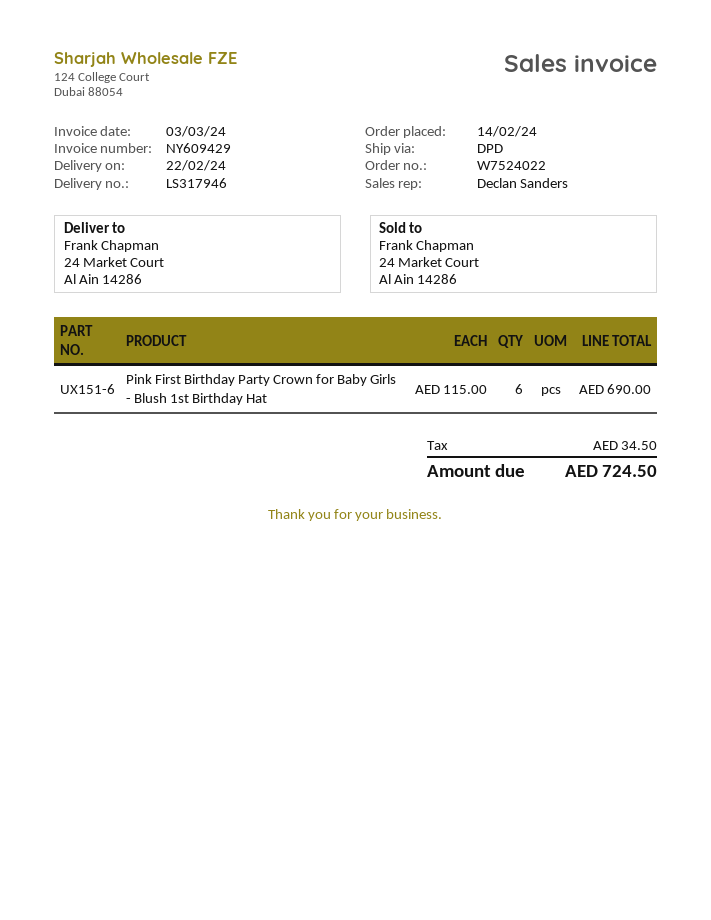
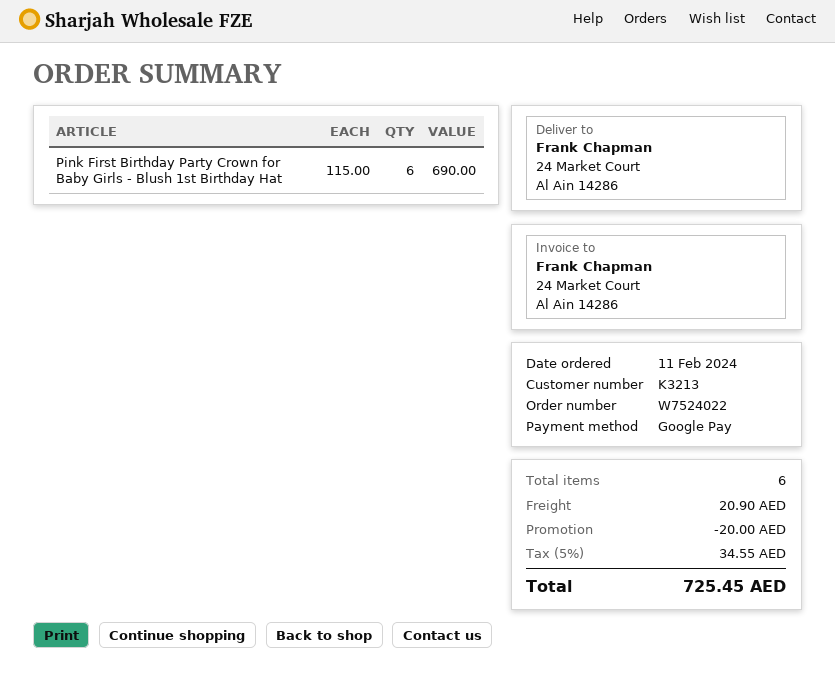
order date: 2024-02-14 -> 2024-02-11
discount: none -> 20.00
shipping: none -> 20.90
tax: 34.50 -> 34.55
total: 724.50 -> 725.45

